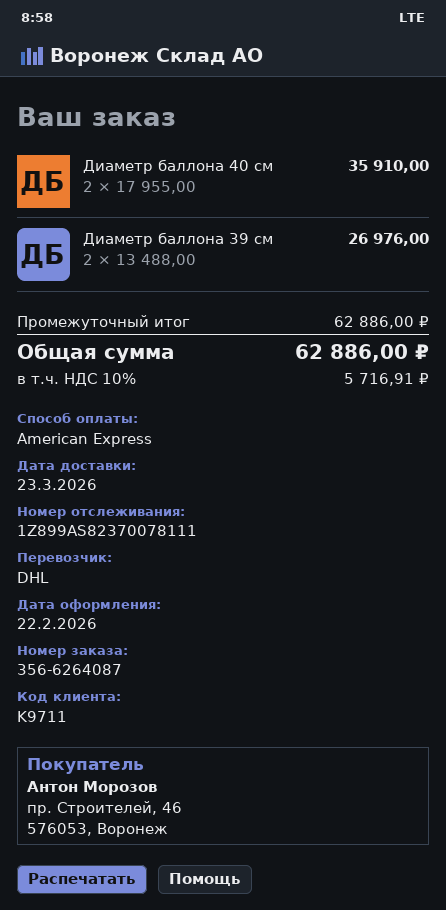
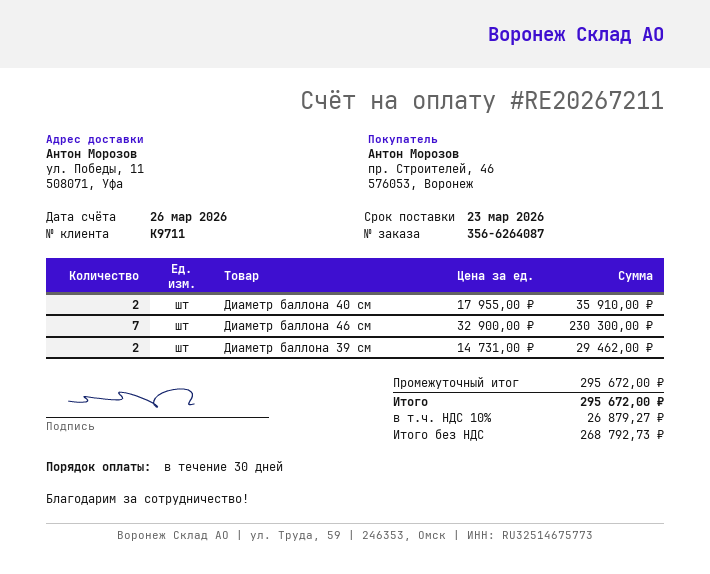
Диаметр баллона 39 см: 2 x 13488.00 = 26976.00 -> 2 x 14731.00 = 29462.00
Диаметр баллона 46 см: none -> 7 x 32900.00 = 230300.00
subtotal: 62886.00 -> 295672.00
tax: 10% = 5716.91 -> 10% = 26879.27
total: 62886.00 -> 295672.00

